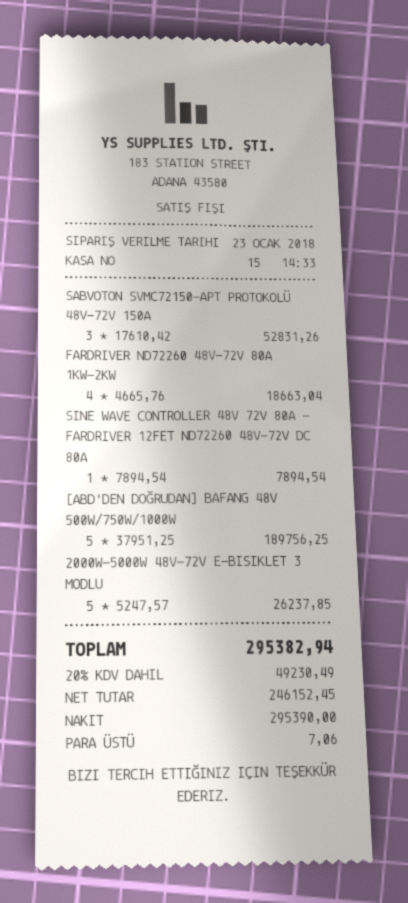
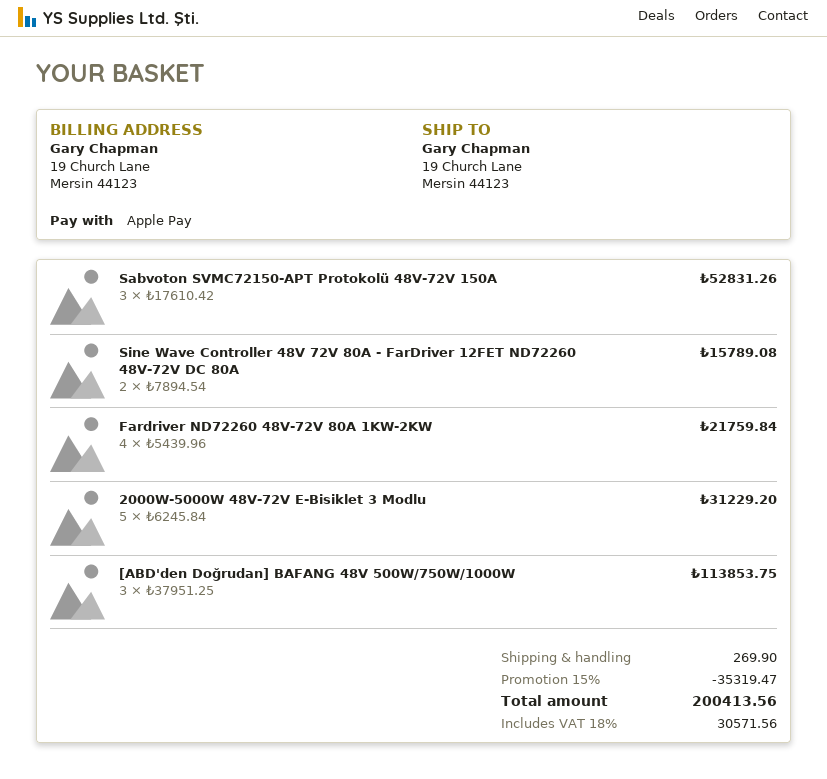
payment method: cash -> Apple Pay
FARDRIVER ND72260 48V-72V 80A 1KW-2KW: 4 x 4665.76 = 18663.04 -> 4 x 5439.96 = 21759.84
SINE WAVE CONTROLLER 48V 72V 80A - FARDRIVER 12FET ND72260 48V-72V DC 80A: 1 x 7894.54 = 7894.54 -> 2 x 7894.54 = 15789.08
[ABD'DEN DOĞRUDAN] BAFANG 48V 500W/750W/1000W: 5 x 37951.25 = 189756.25 -> 3 x 37951.25 = 113853.75
2000W-5000W 48V-72V E-BISIKLET 3 MODLU: 5 x 5247.57 = 26237.85 -> 5 x 6245.84 = 31229.20
discount: none -> 15% = 35319.47
shipping: none -> 269.90
tax: 20% = 49230.49 -> 18% = 30571.56
total: 295382.94 -> 200413.56

